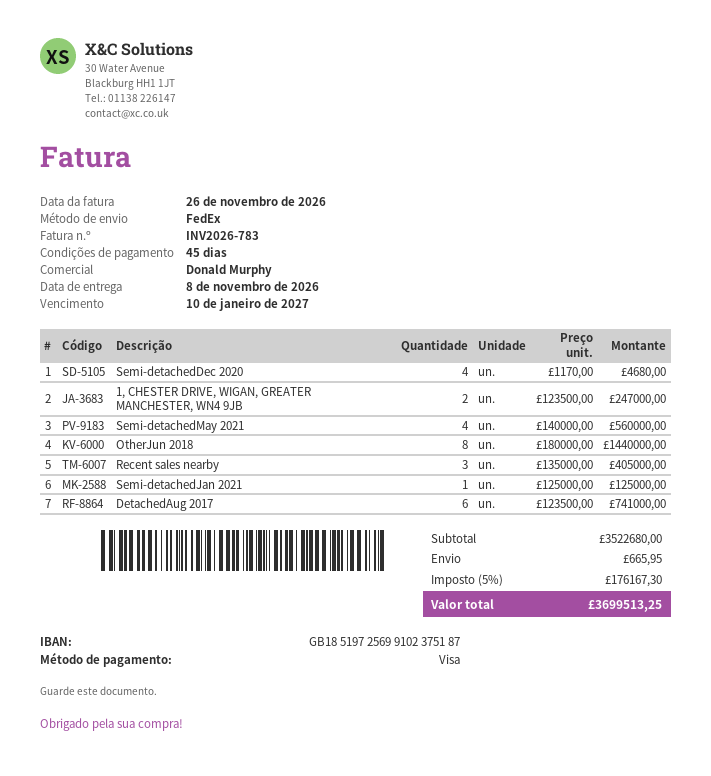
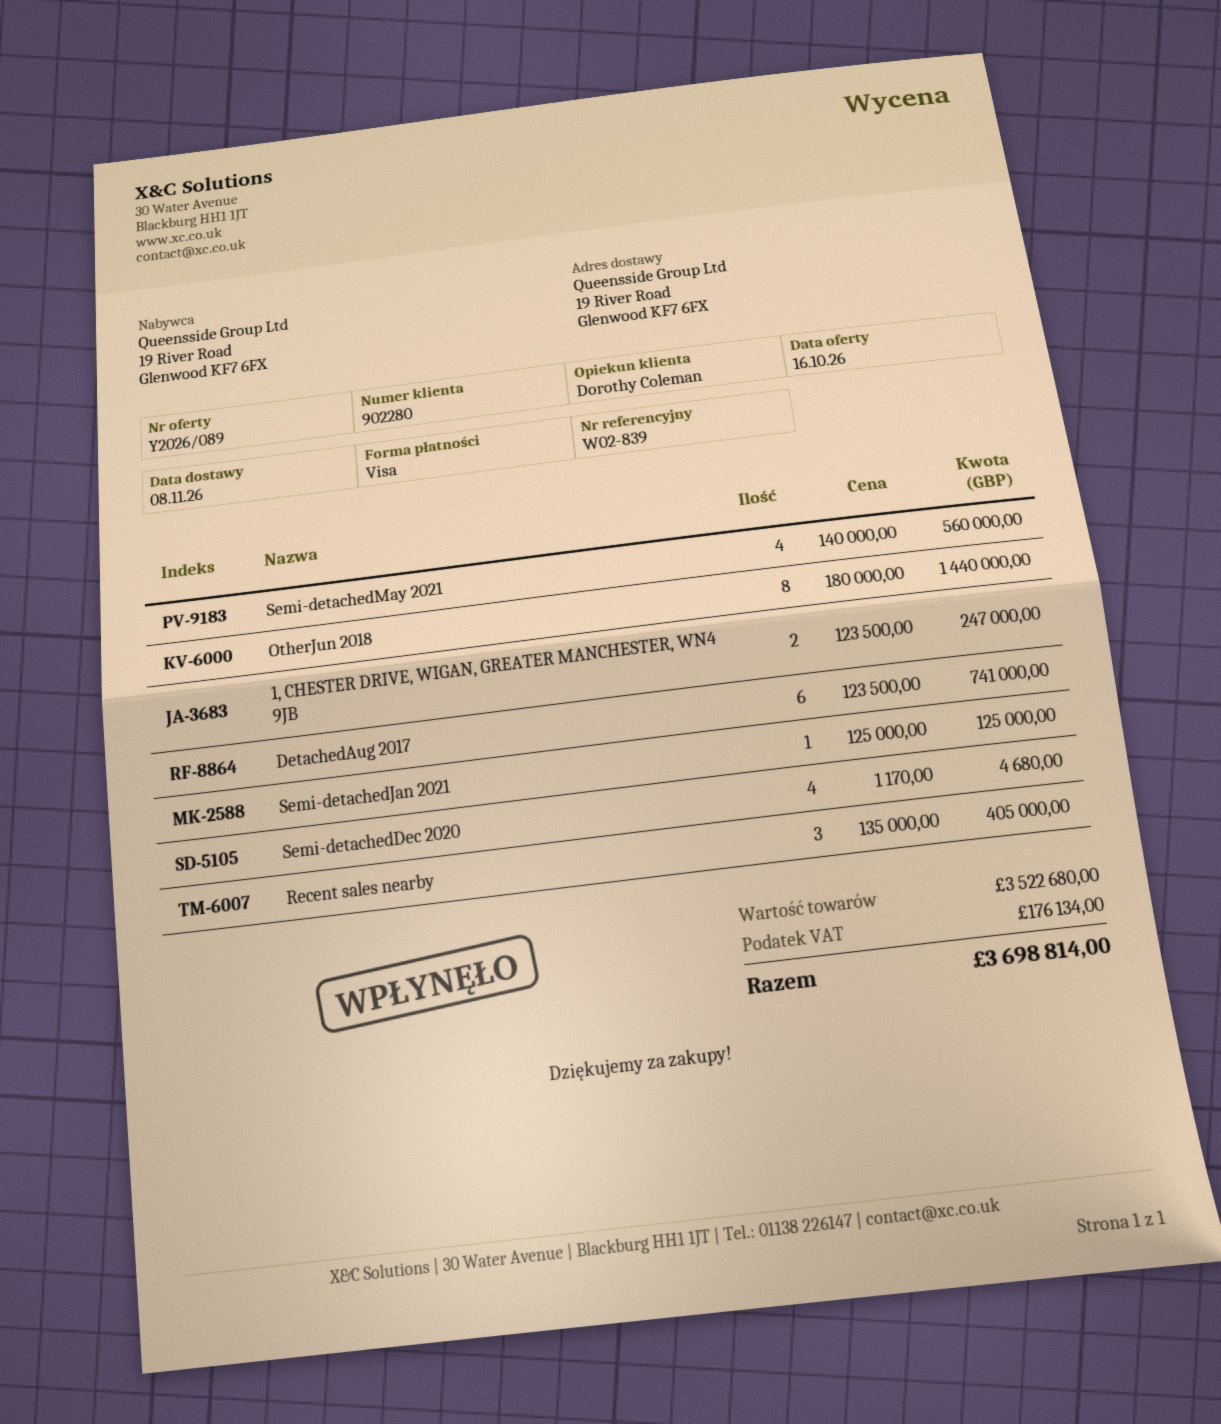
sales rep: Donald Murphy -> Dorothy Coleman
shipping: 665.95 -> none
tax: 176167.30 -> 176134.00
total: 3699513.25 -> 3698814.00

